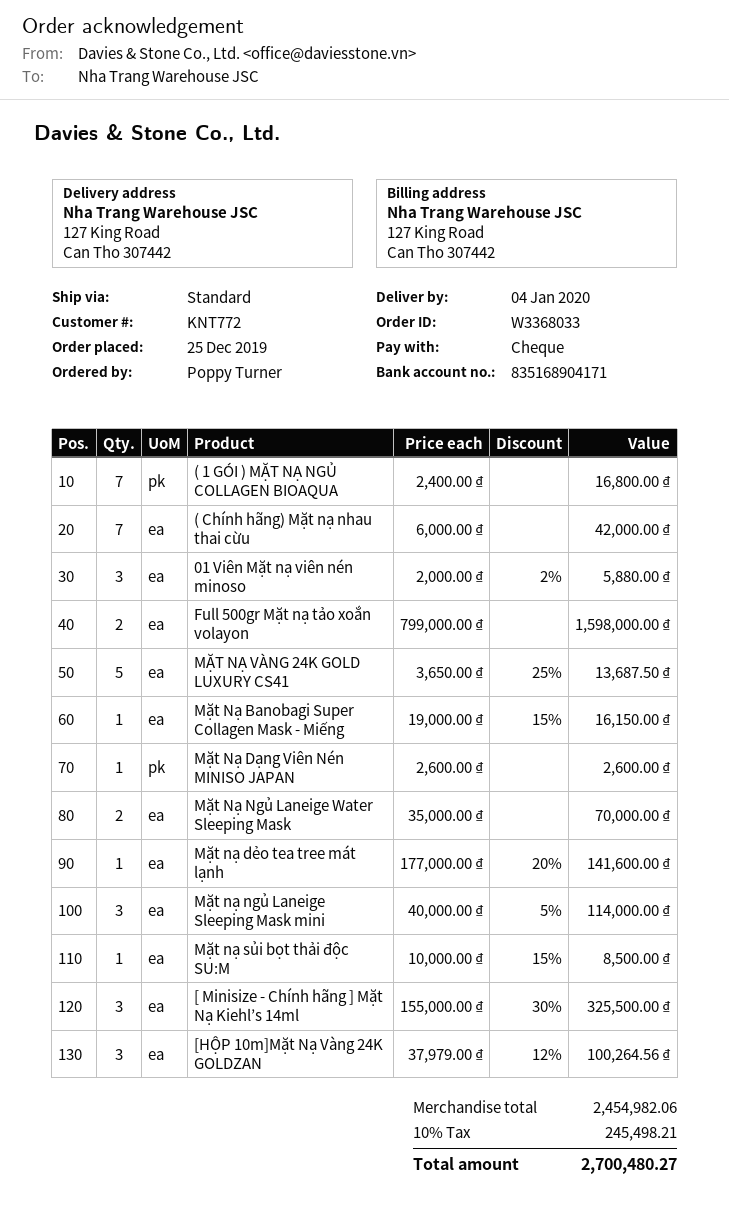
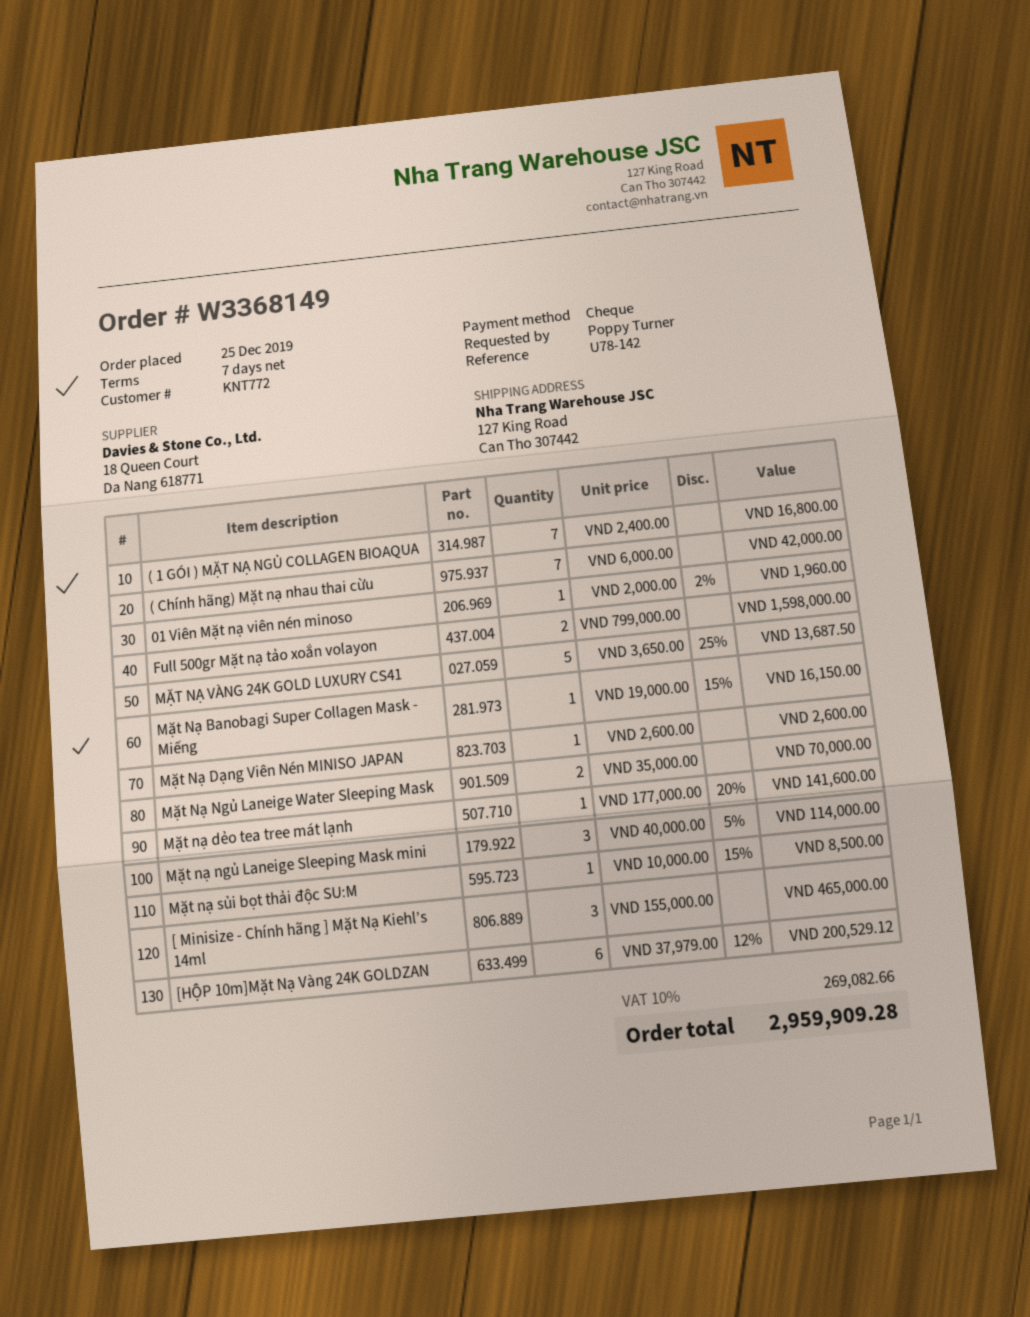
order number: W3368033 -> W3368149
01 Viên Mặt nạ viên nén minoso: 3 x 2000.00 - 2% = 5880.00 -> 1 x 2000.00 - 2% = 1960.00
[ Minisize - Chính hãng ] Mặt Nạ Kiehl’s 14ml: 3 x 155000.00 - 30% = 325500.00 -> 3 x 155000.00 = 465000.00
[HỘP 10m]Mặt Nạ Vàng 24K GOLDZAN: 3 x 37979.00 - 12% = 100264.56 -> 6 x 37979.00 - 12% = 200529.12
tax: 10% = 245498.21 -> 10% = 269082.66
total: 2700480.27 -> 2959909.28

